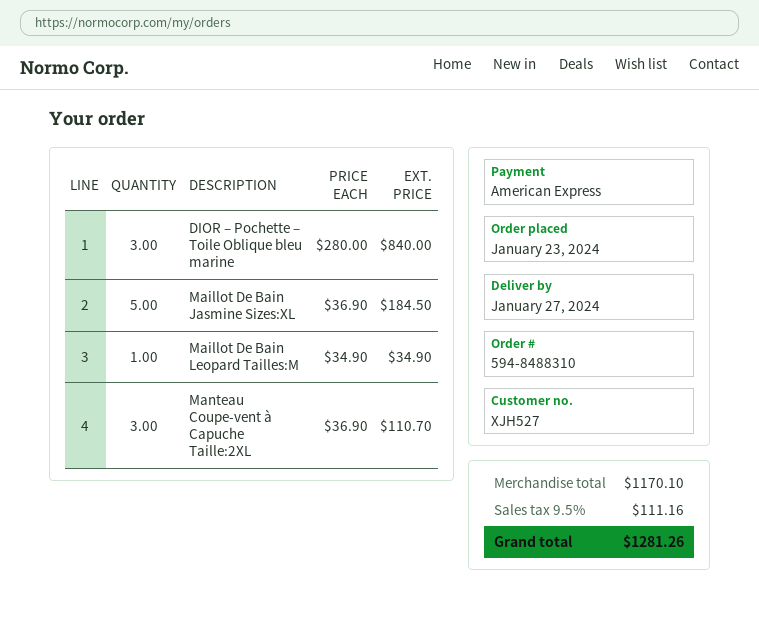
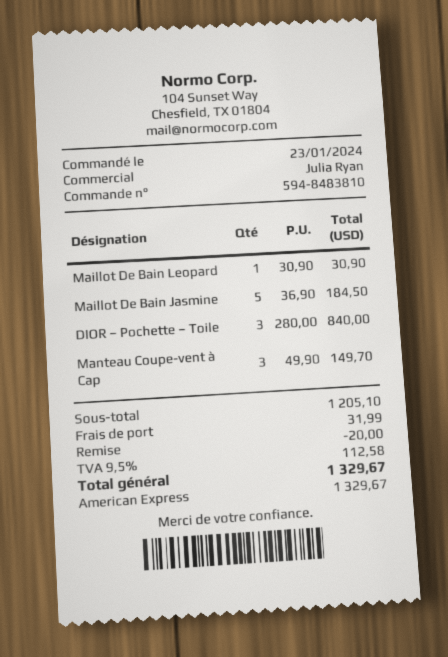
order number: 594-8488310 -> 594-8483810
Maillot De Bain Leopard Tailles:M: 1 x 34.90 = 34.90 -> 1 x 30.90 = 30.90
Manteau Coupe-vent à Capuche Taille:2XL: 3 x 36.90 = 110.70 -> 3 x 49.90 = 149.70
subtotal: 1170.10 -> 1205.10
discount: none -> 20.00
shipping: none -> 31.99
tax: 9.5% = 111.16 -> 9.5% = 112.58
total: 1281.26 -> 1329.67

